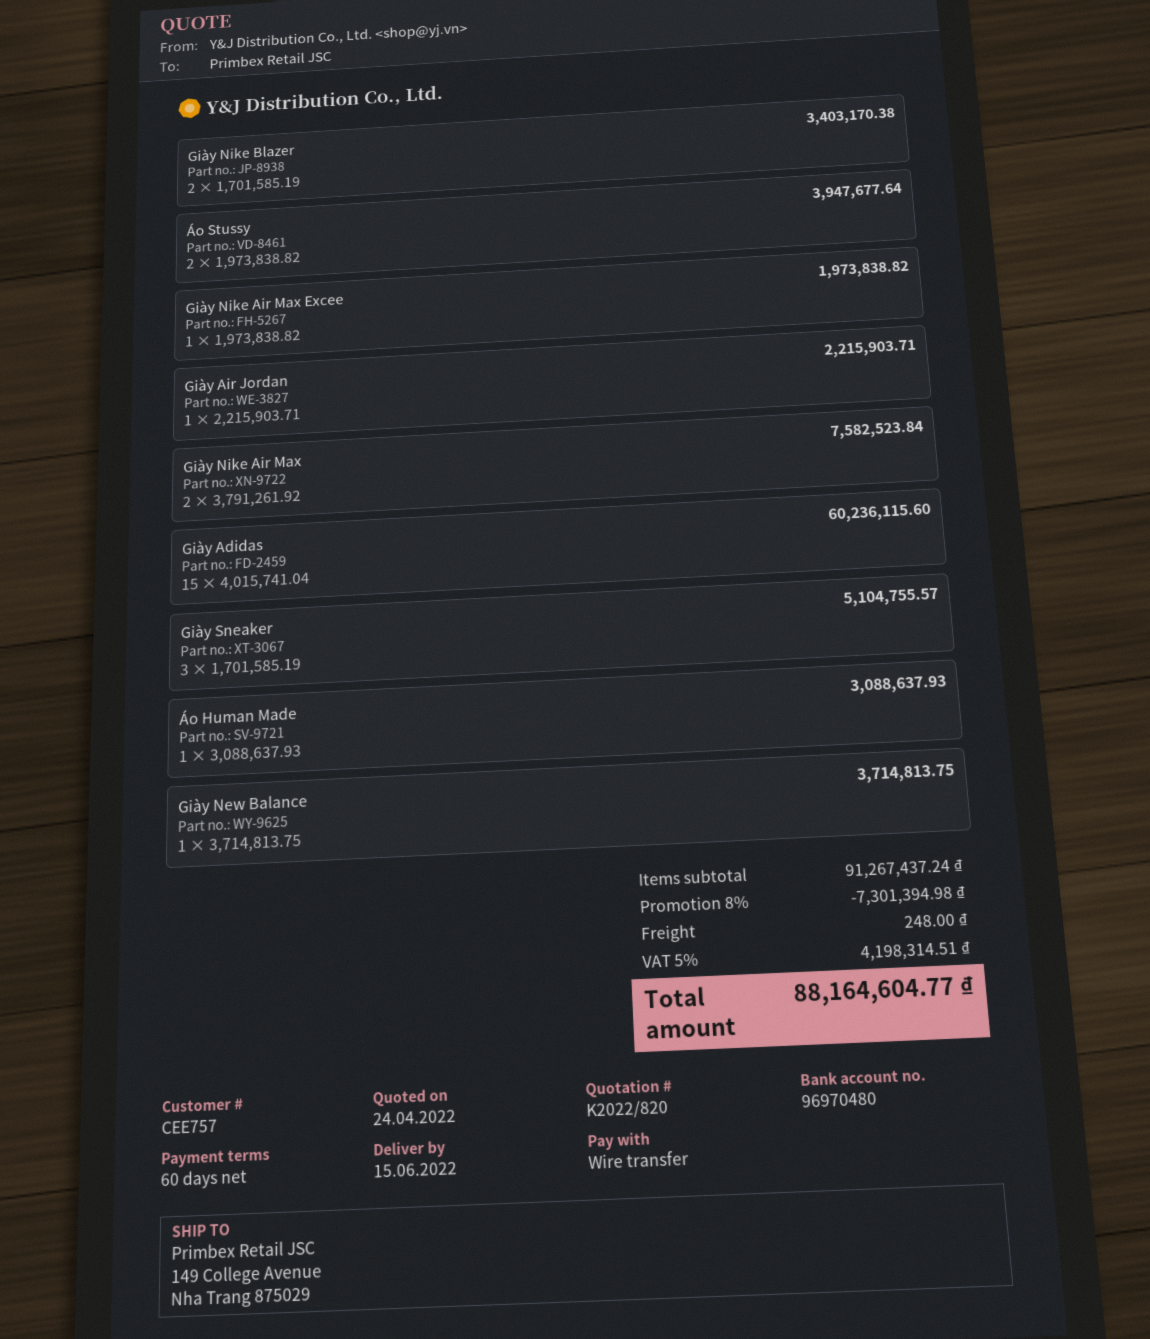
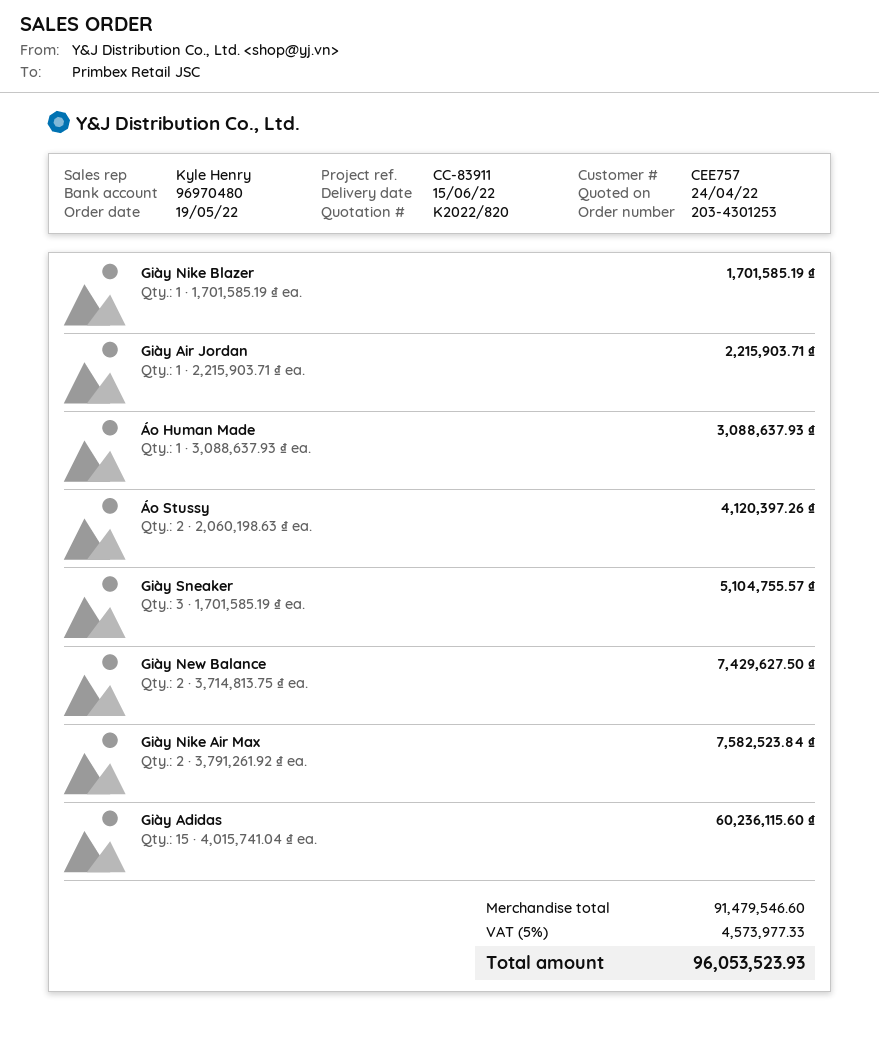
Giày Nike Blazer: 2 x 1701585.19 = 3403170.38 -> 1 x 1701585.19 = 1701585.19
Áo Stussy: 2 x 1973838.82 = 3947677.64 -> 2 x 2060198.63 = 4120397.26
Giày Nike Air Max Excee: 1 x 1973838.82 = 1973838.82 -> none
Giày New Balance: 1 x 3714813.75 = 3714813.75 -> 2 x 3714813.75 = 7429627.50
subtotal: 91267437.24 -> 91479546.60
discount: 8% = 7301394.98 -> none
shipping: 248.00 -> none
tax: 5% = 4198314.51 -> 5% = 4573977.33
total: 88164604.77 -> 96053523.93

